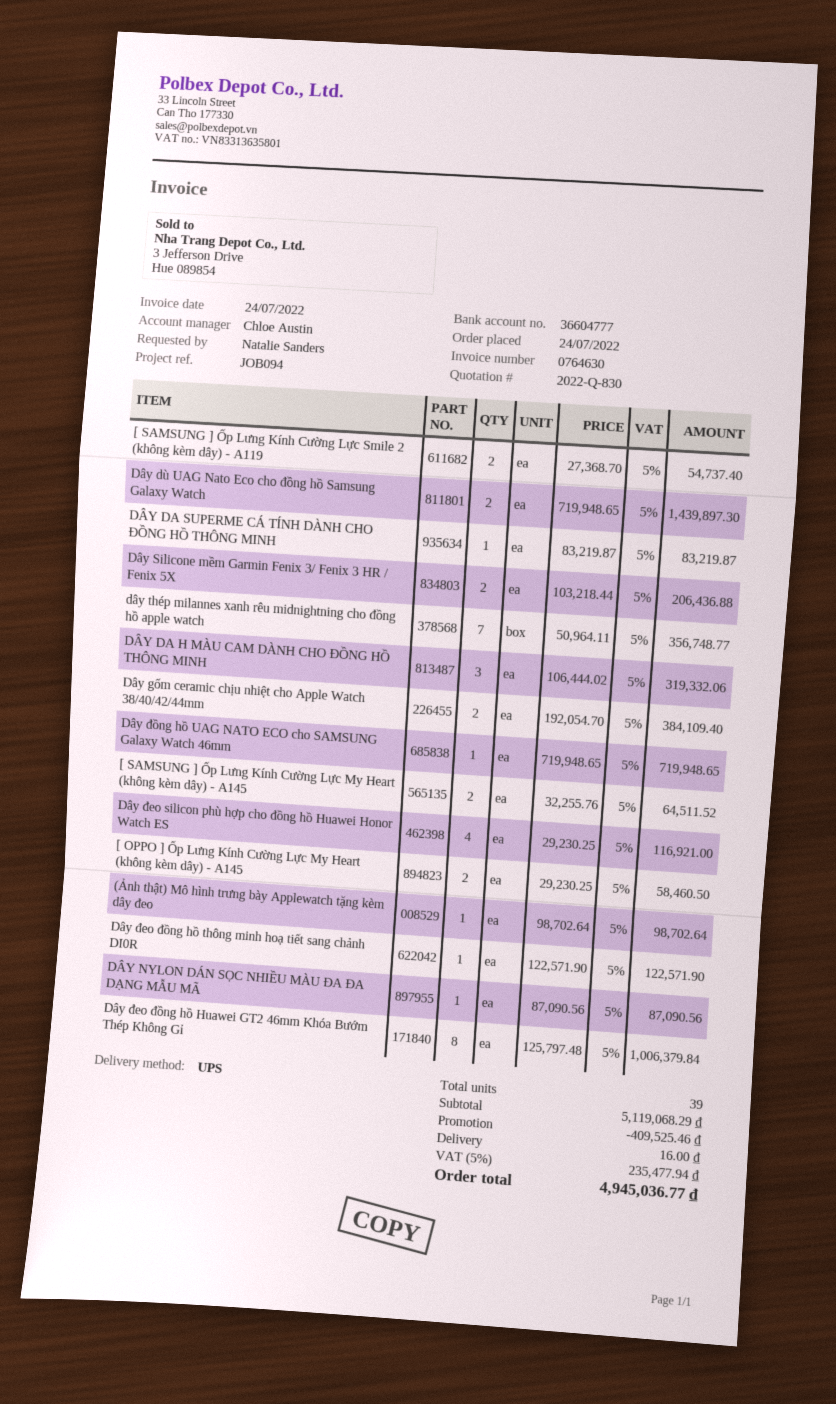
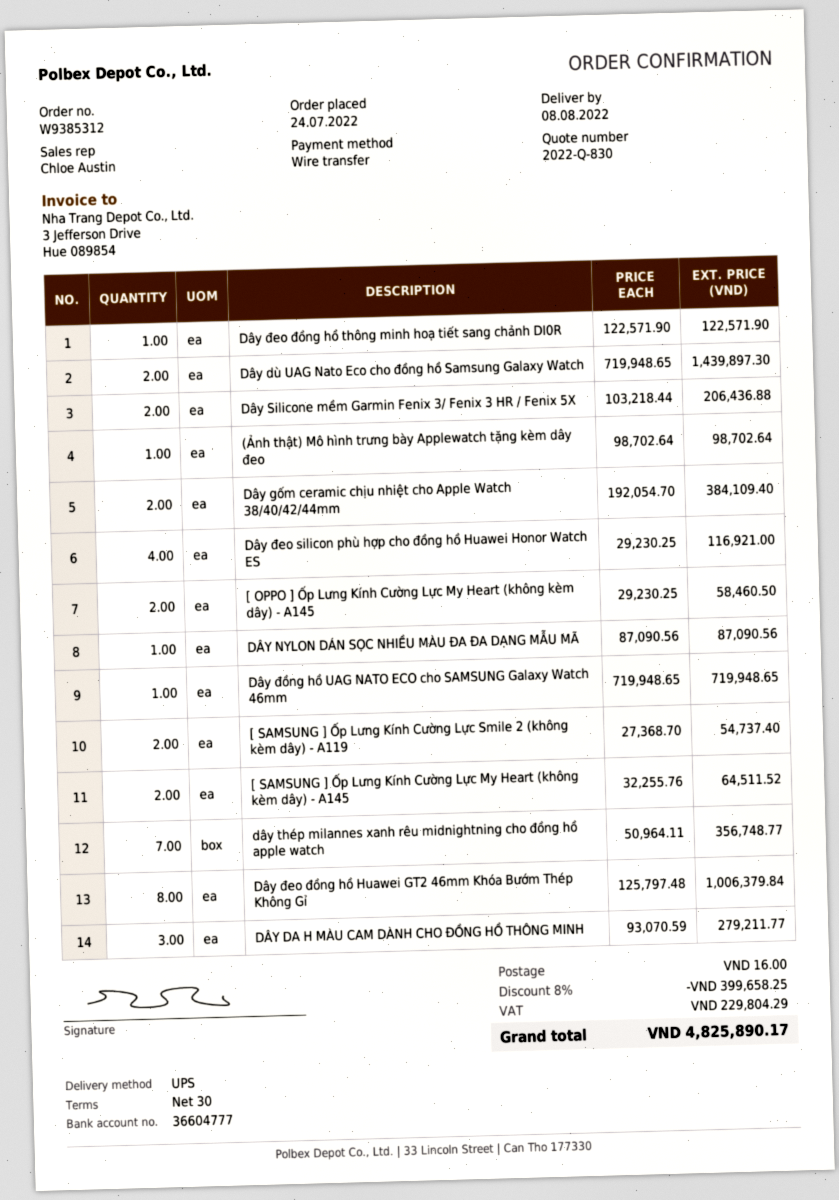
DÂY DA SUPERME CÁ TÍNH DÀNH CHO ĐỒNG HỒ THÔNG MINH: 1 x 83219.87 = 83219.87 -> none
DÂY DA H MÀU CAM DÀNH CHO ĐỒNG HỒ THÔNG MINH: 3 x 106444.02 = 319332.06 -> 3 x 93070.59 = 279211.77
discount: 409525.46 -> 399658.25
tax: 235477.94 -> 229804.29
total: 4945036.77 -> 4825890.17

